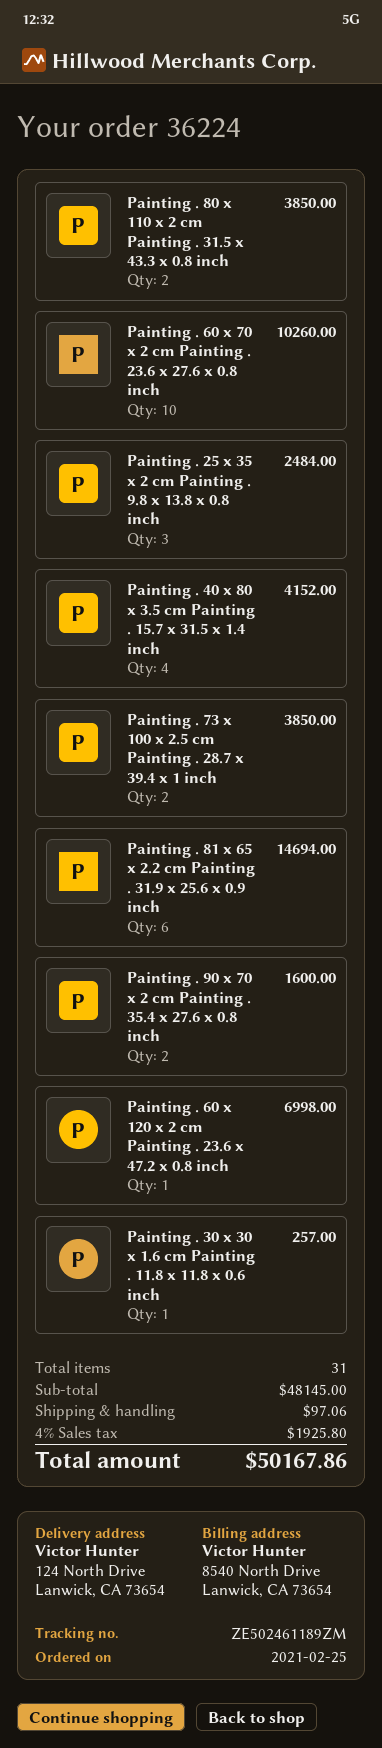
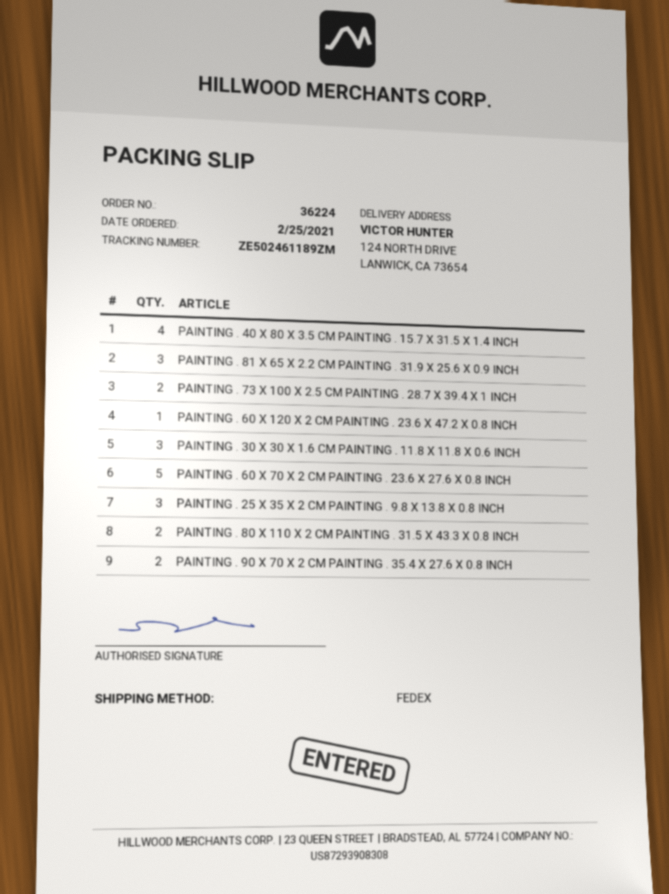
Painting . 60 x 70 x 2 cm Painting . 23.6 x 27.6 x 0.8 inch: 10 -> 5
Painting . 81 x 65 x 2.2 cm Painting . 31.9 x 25.6 x 0.9 inch: 6 -> 3
Painting . 30 x 30 x 1.6 cm Painting . 11.8 x 11.8 x 0.6 inch: 1 -> 3

